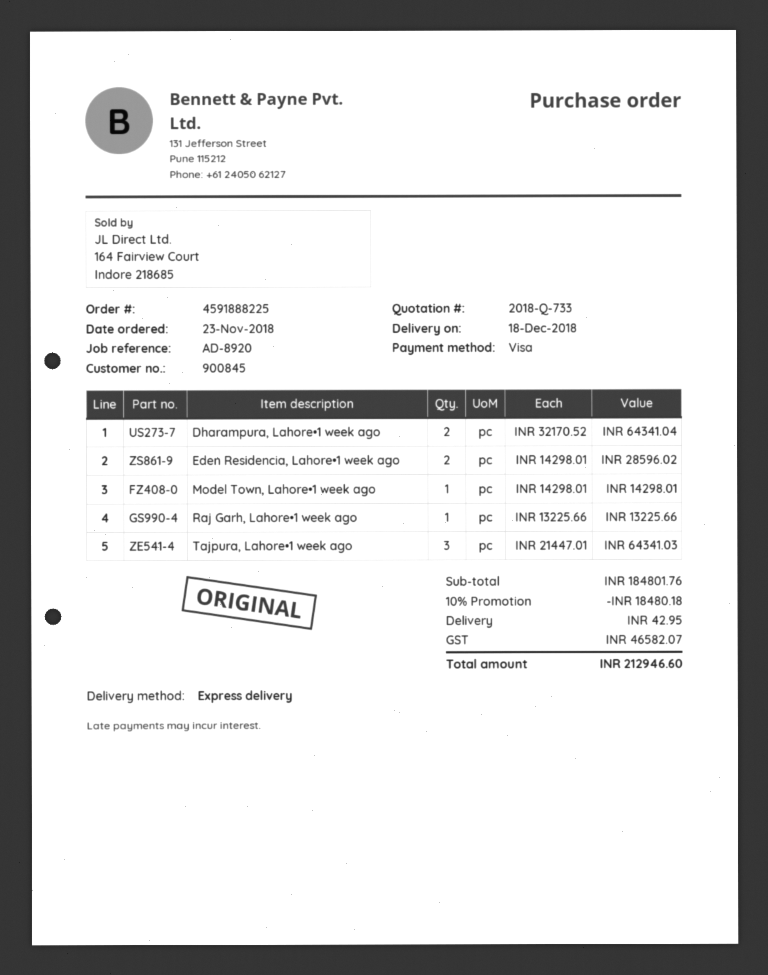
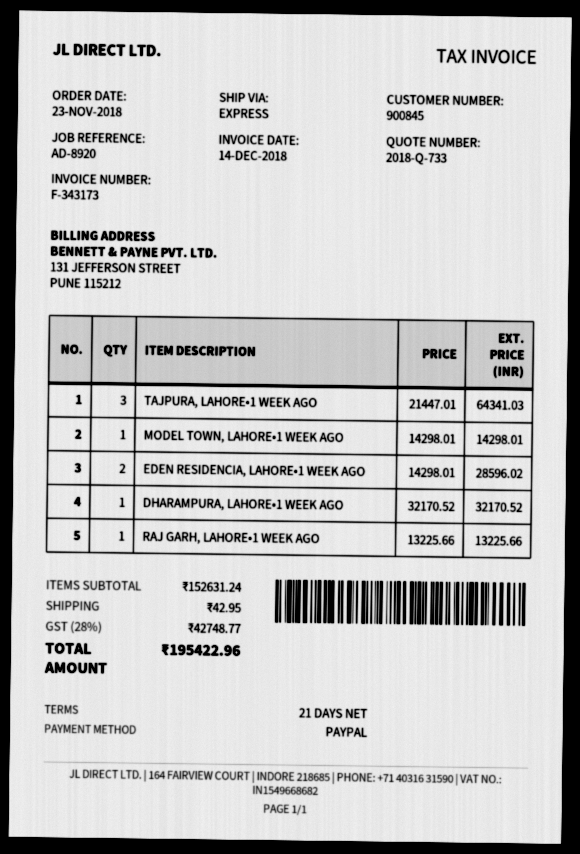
payment method: Visa -> PayPal
Dharampura, Lahore•1 week ago: 2 x 32170.52 = 64341.04 -> 1 x 32170.52 = 32170.52
subtotal: 184801.76 -> 152631.24
discount: 10% = 18480.18 -> none
tax: 46582.07 -> 42748.77
total: 212946.60 -> 195422.96

